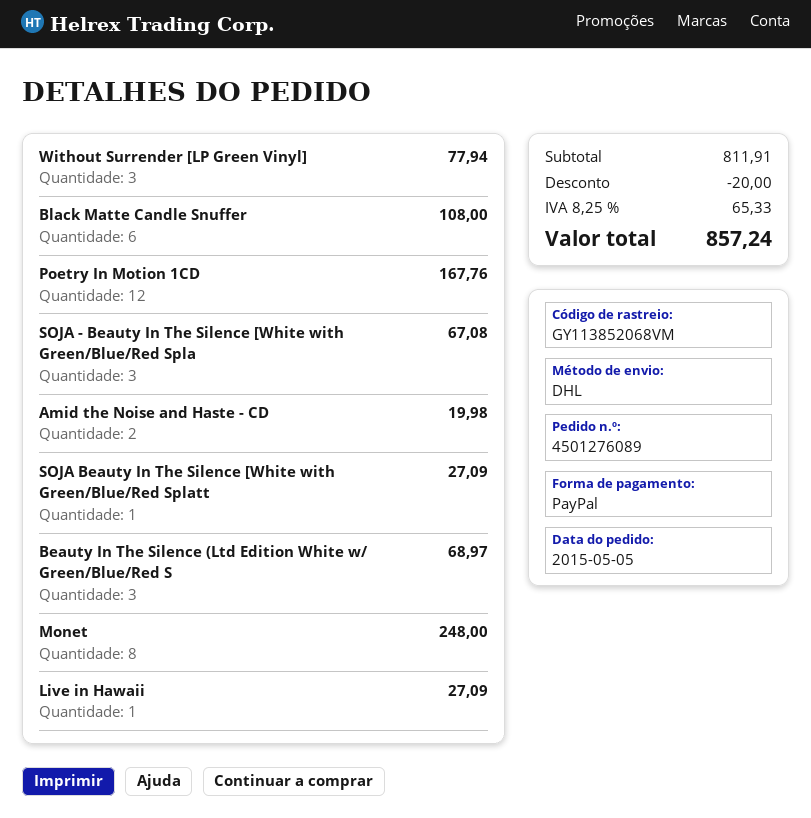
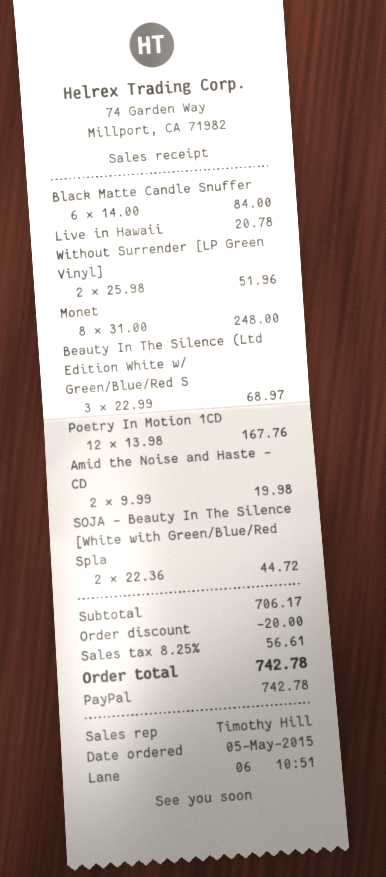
Without Surrender [LP Green Vinyl]: 3 for 77.94 -> 2 for 51.96
Black Matte Candle Snuffer: 6 for 108.00 -> 6 for 84.00
SOJA - Beauty In The Silence [White with Green/Blue/Red Spla: 3 for 67.08 -> 2 for 44.72
SOJA Beauty In The Silence [White with Green/Blue/Red Splatt: 1 for 27.09 -> none
Live in Hawaii: 1 for 27.09 -> 1 for 20.78
subtotal: 811.91 -> 706.17
tax: 8.25% = 65.33 -> 8.25% = 56.61
total: 857.24 -> 742.78

